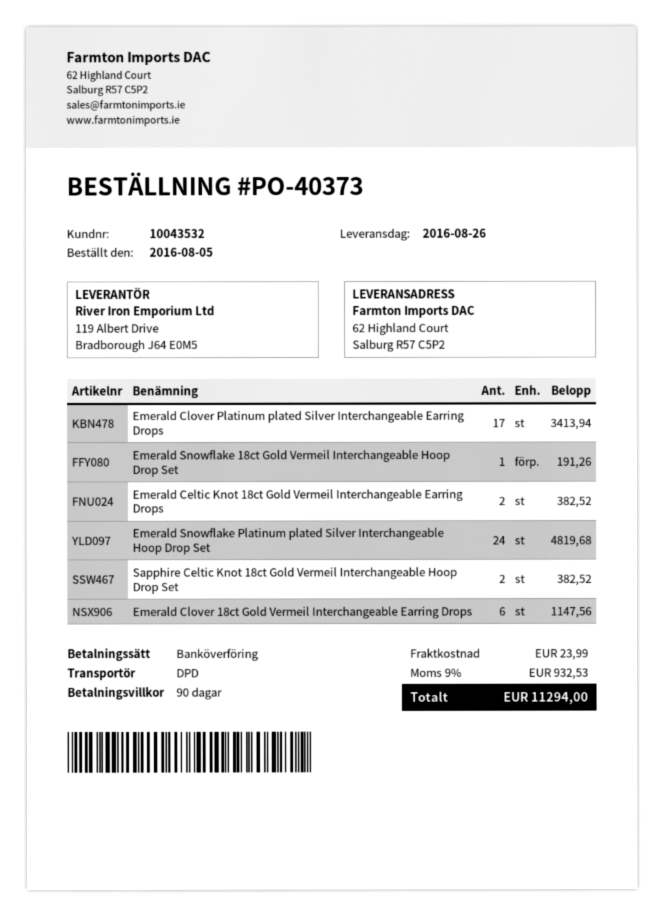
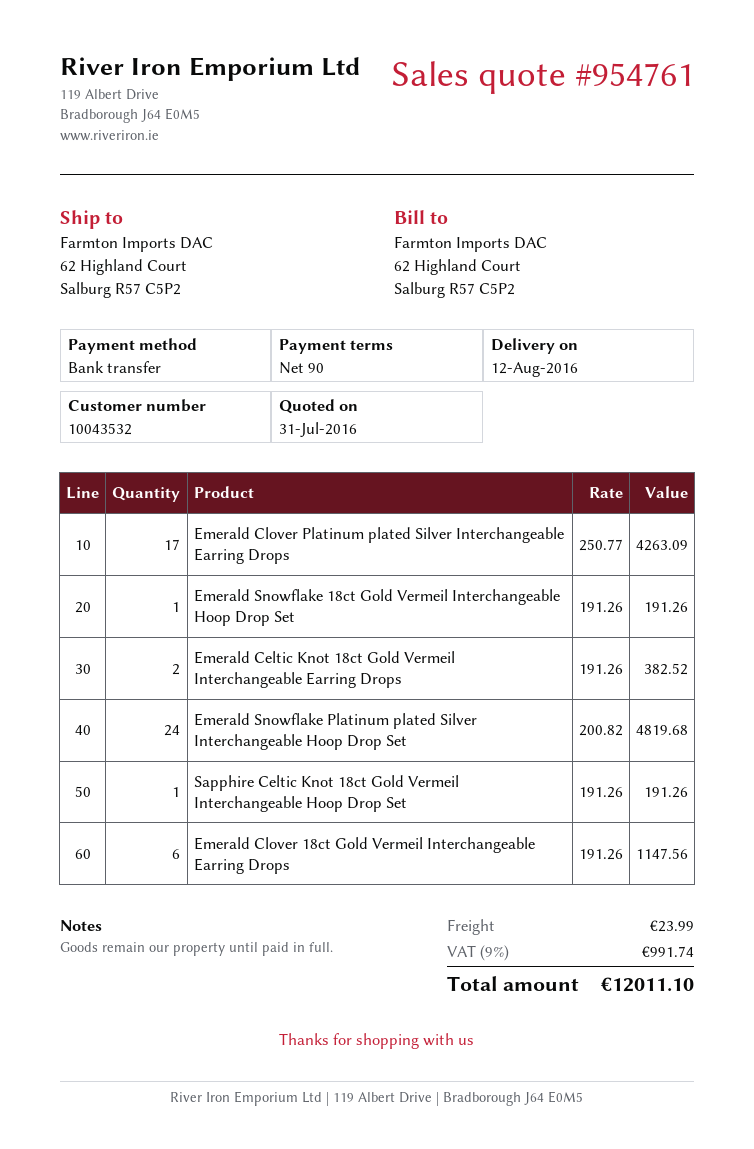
delivery date: 2016-08-26 -> 2016-08-12
Emerald Clover Platinum plated Silver Interchangeable Earring Drops: 17 for 3413.94 -> 17 for 4263.09
Sapphire Celtic Knot 18ct Gold Vermeil Interchangeable Hoop Drop Set: 2 for 382.52 -> 1 for 191.26
tax: 9% = 932.53 -> 9% = 991.74
total: 11294.00 -> 12011.10

